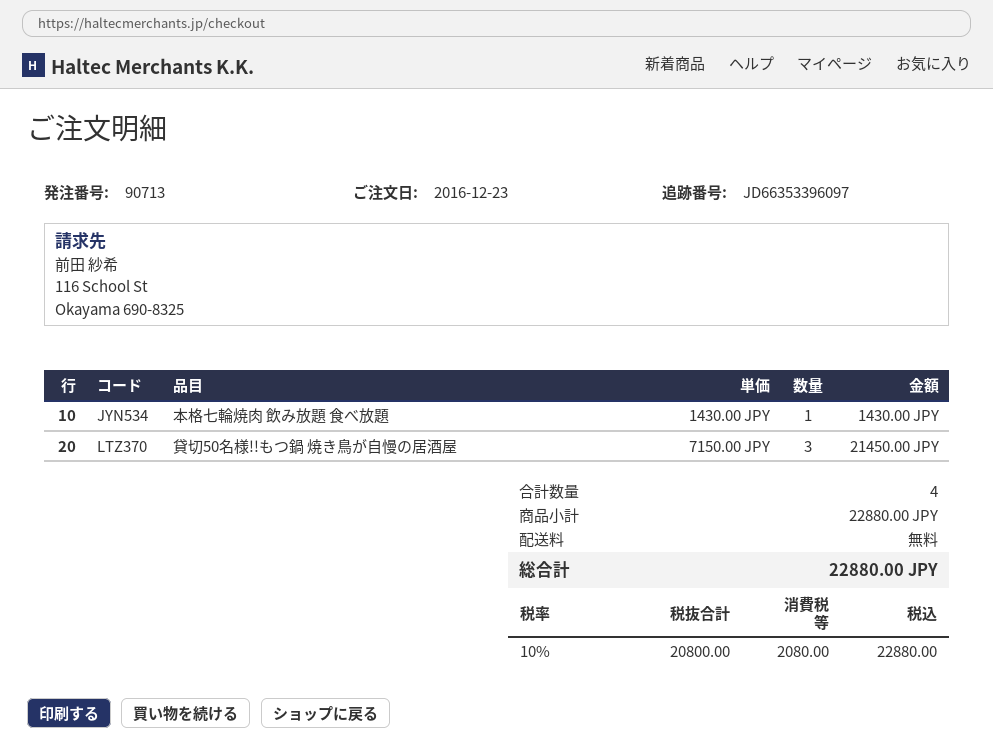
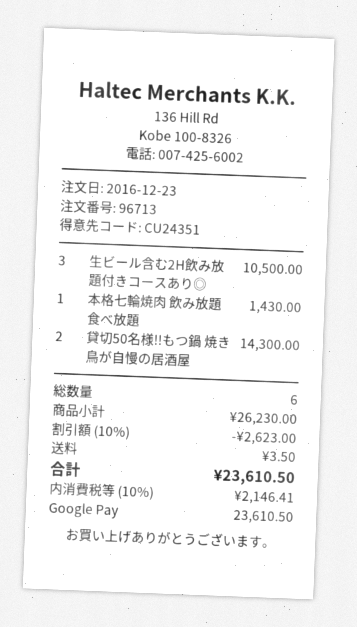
order number: 90713 -> 96713
貸切50名様!!もつ鍋 焼き鳥が自慢の居酒屋: 3 for 21450.00 -> 2 for 14300.00
生ビール含む2H飲み放題付きコースあり◎: none -> 3 for 10500.00
total quantity: 4 -> 6
subtotal: 22880.00 -> 26230.00
discount: none -> 10% = 2623.00
shipping: 0.00 -> 3.50
tax: 10% = 2080.00 -> 10% = 2146.41
total: 22880.00 -> 23610.50

